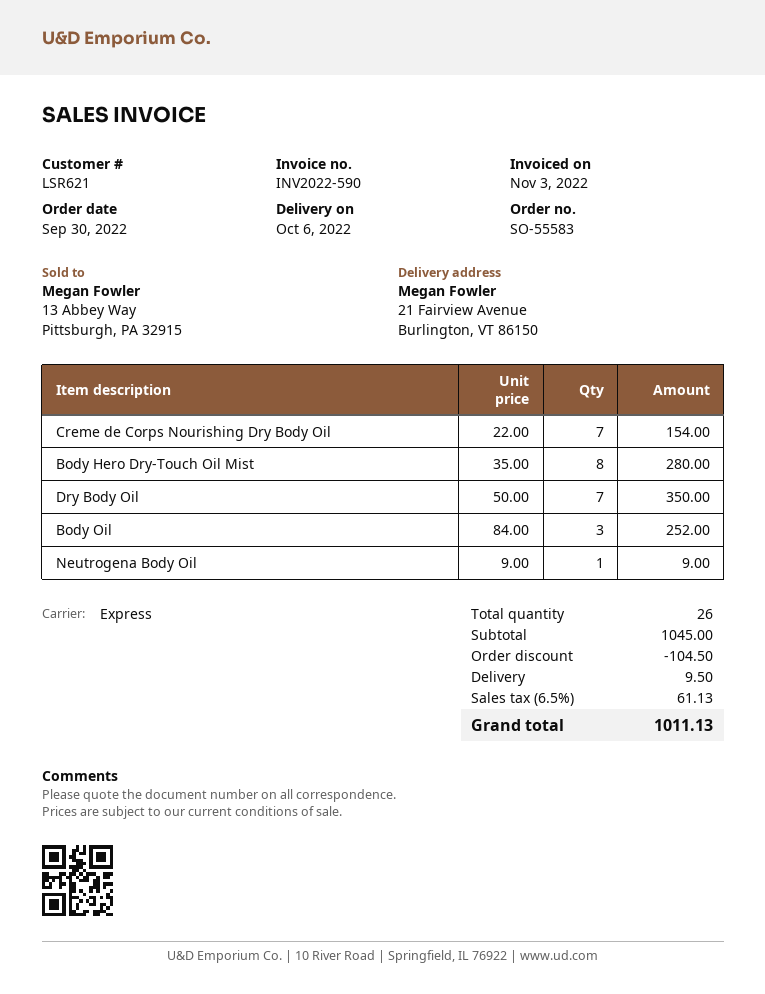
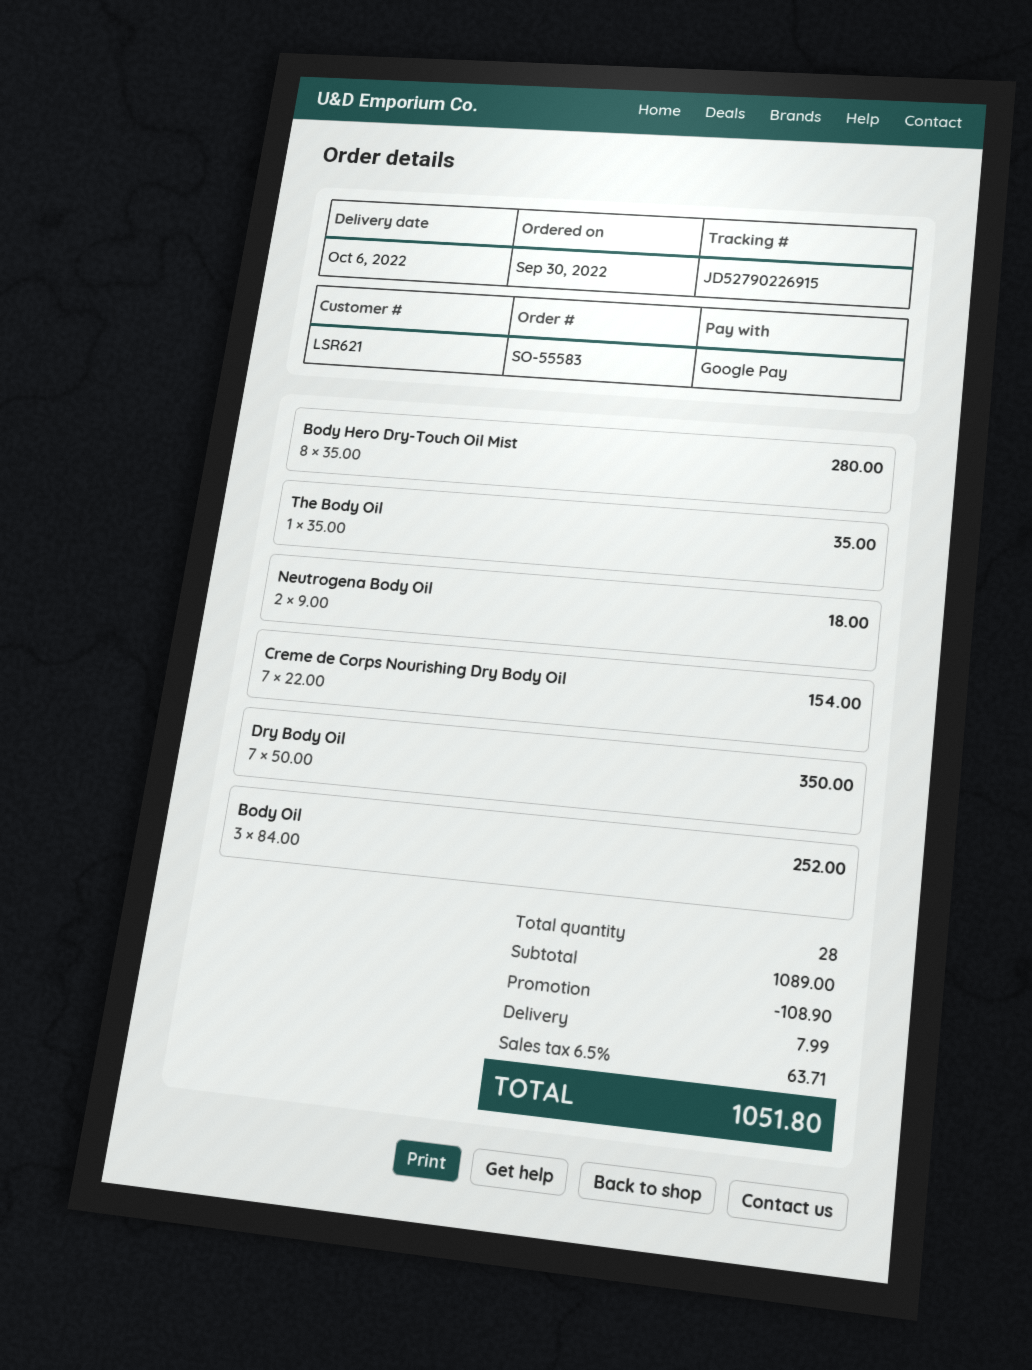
Neutrogena Body Oil: 1 x 9.00 = 9.00 -> 2 x 9.00 = 18.00
The Body Oil: none -> 1 x 35.00 = 35.00
total quantity: 26 -> 28
subtotal: 1045.00 -> 1089.00
discount: 104.50 -> 108.90
shipping: 9.50 -> 7.99
tax: 6.5% = 61.13 -> 6.5% = 63.71
total: 1011.13 -> 1051.80

